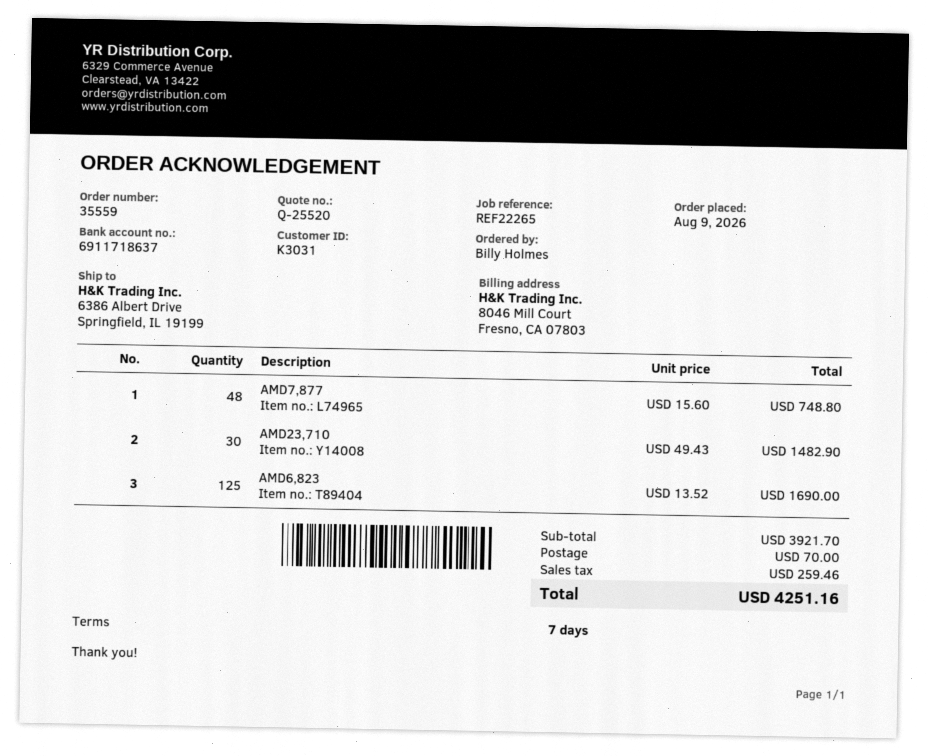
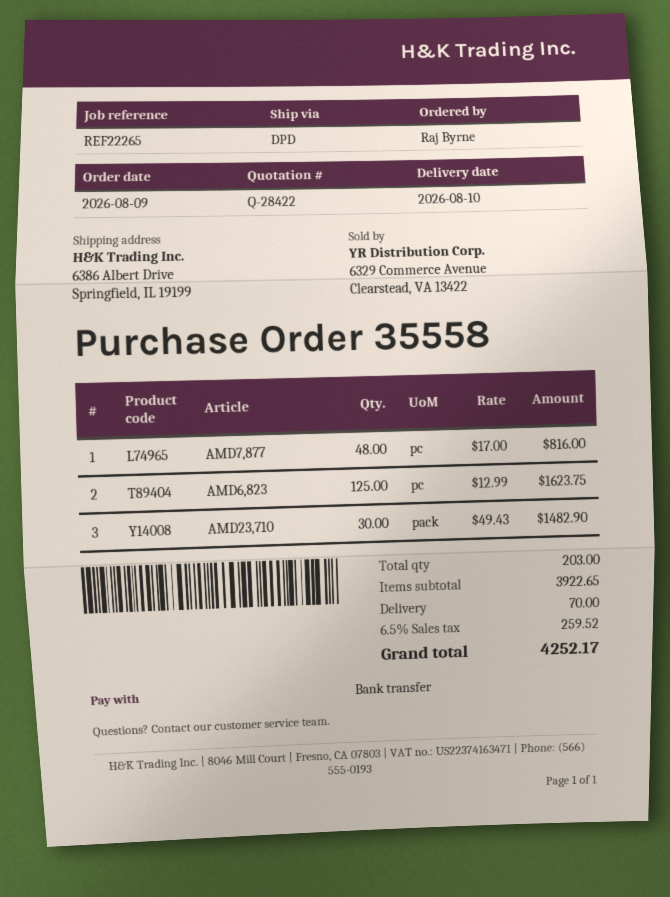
quote number: Q-25520 -> Q-28422
order number: 35559 -> 35558
ordered by: Billy Holmes -> Raj Byrne
AMD7,877: 48 x 15.60 = 748.80 -> 48 x 17.00 = 816.00
AMD6,823: 125 x 13.52 = 1690.00 -> 125 x 12.99 = 1623.75
subtotal: 3921.70 -> 3922.65
tax: 259.46 -> 259.52
total: 4251.16 -> 4252.17

